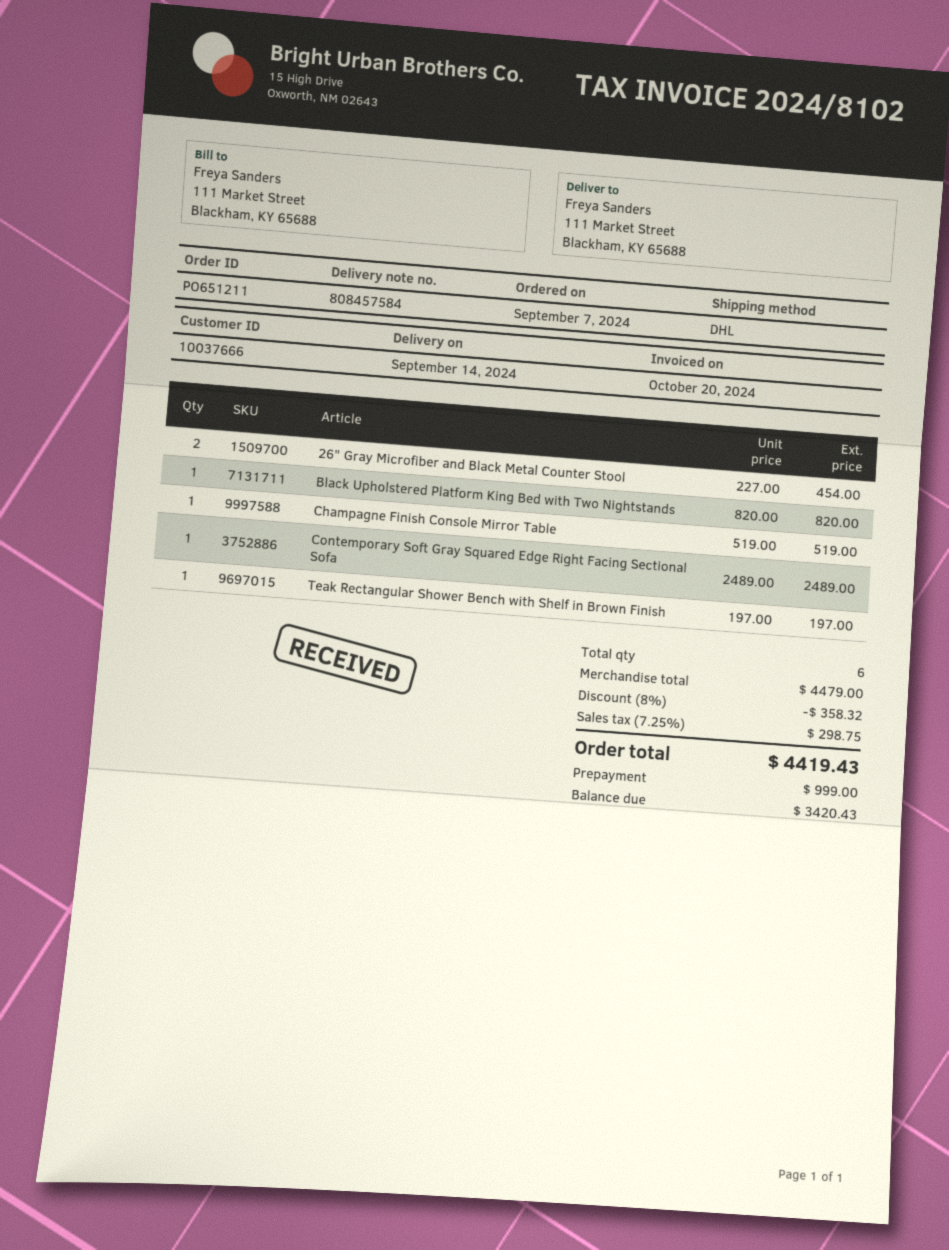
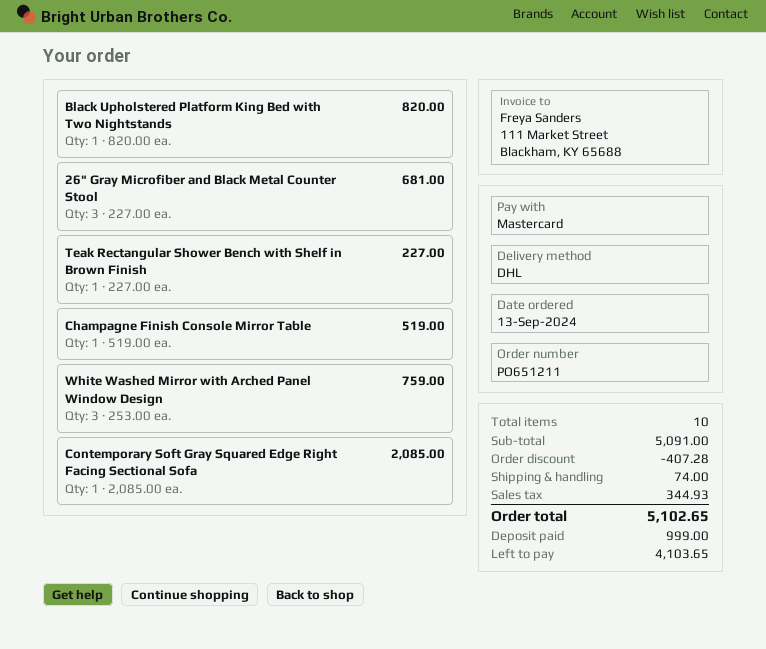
order date: 2024-09-07 -> 2024-09-13
26" Gray Microfiber and Black Metal Counter Stool: 2 x 227.00 = 454.00 -> 3 x 227.00 = 681.00
Contemporary Soft Gray Squared Edge Right Facing Sectional Sofa: 1 x 2489.00 = 2489.00 -> 1 x 2085.00 = 2085.00
Teak Rectangular Shower Bench with Shelf in Brown Finish: 1 x 197.00 = 197.00 -> 1 x 227.00 = 227.00
White Washed Mirror with Arched Panel Window Design: none -> 3 x 253.00 = 759.00
total quantity: 6 -> 10
subtotal: 4479.00 -> 5091.00
discount: 358.32 -> 407.28
shipping: none -> 74.00
tax: 298.75 -> 344.93
total: 4419.43 -> 5102.65
balance: 3420.43 -> 4103.65

